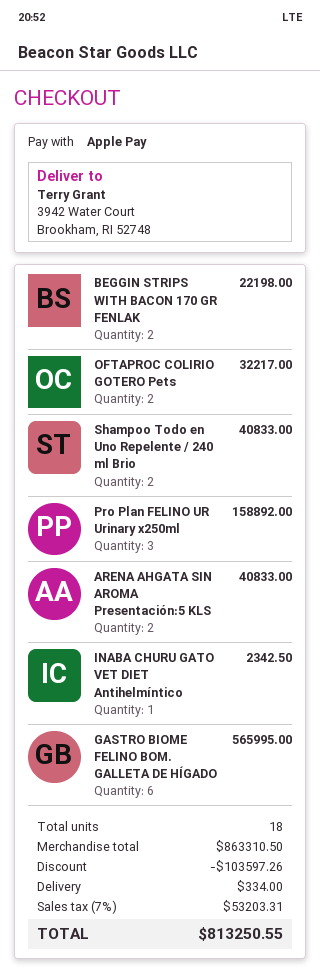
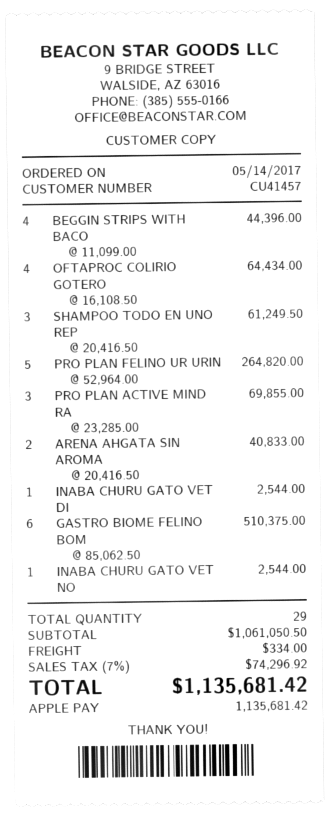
BEGGIN STRIPS WITH BACON 170 GR FENLAK: 2 for 22198.00 -> 4 for 44396.00
OFTAPROC COLIRIO GOTERO Pets: 2 for 32217.00 -> 4 for 64434.00
Shampoo Todo en Uno Repelente / 240 ml Brio: 2 for 40833.00 -> 3 for 61249.50
Pro Plan FELINO UR Urinary x250ml: 3 for 158892.00 -> 5 for 264820.00
INABA CHURU GATO VET DIET Antihelmíntico: 1 for 2342.50 -> 1 for 2544.00
GASTRO BIOME FELINO BOM. GALLETA DE HÍGADO: 6 for 565995.00 -> 6 for 510375.00
PRO PLAN ACTIVE MIND RA: none -> 3 for 69855.00
INABA CHURU GATO VET NO: none -> 1 for 2544.00
total quantity: 18 -> 29
subtotal: 863310.50 -> 1061050.50
discount: 103597.26 -> none
tax: 7% = 53203.31 -> 7% = 74296.92
total: 813250.55 -> 1135681.42

